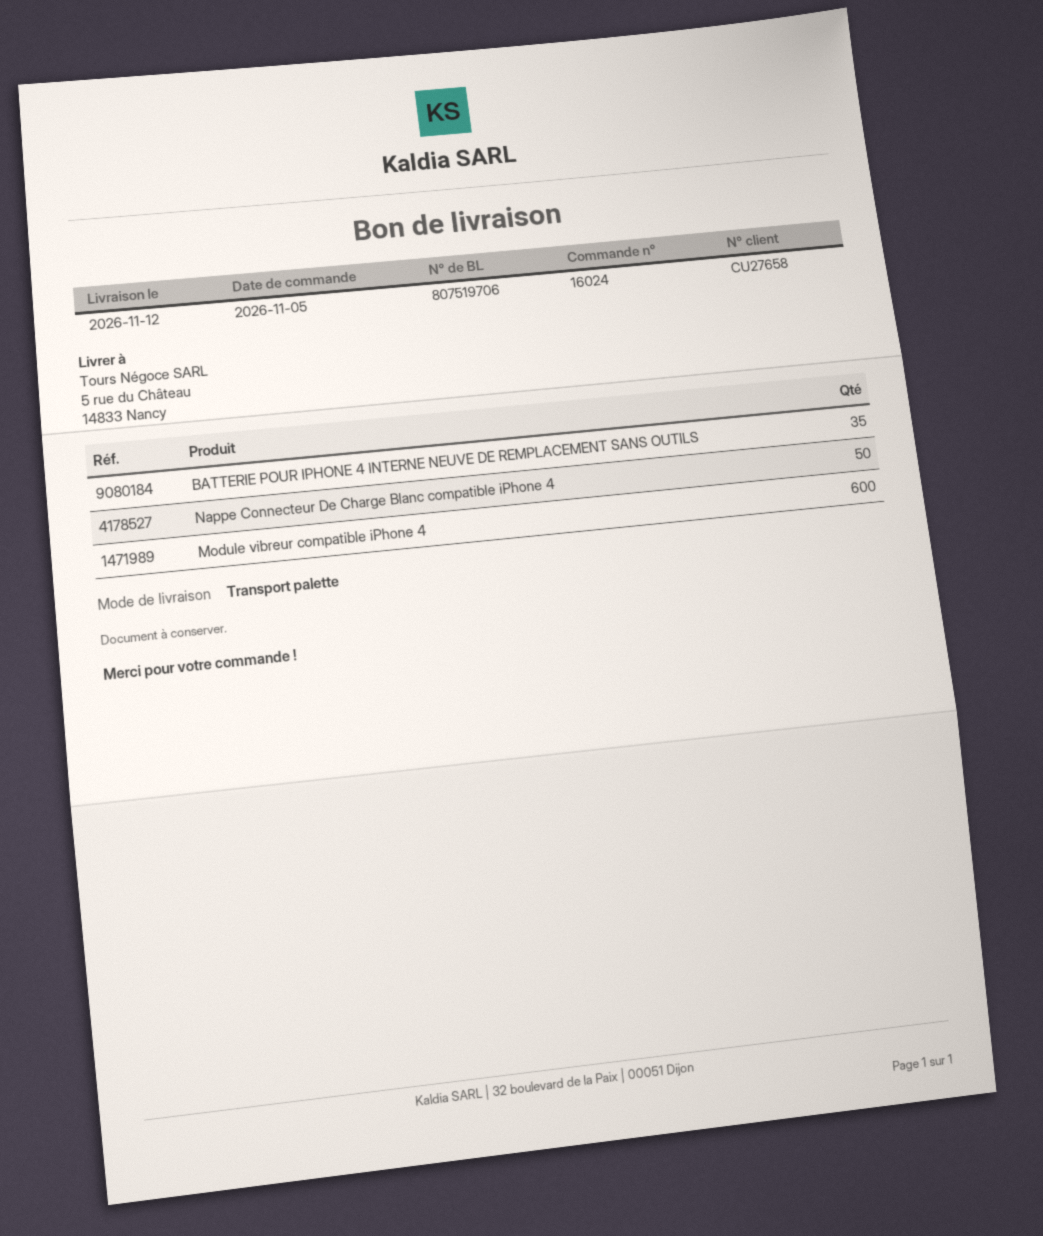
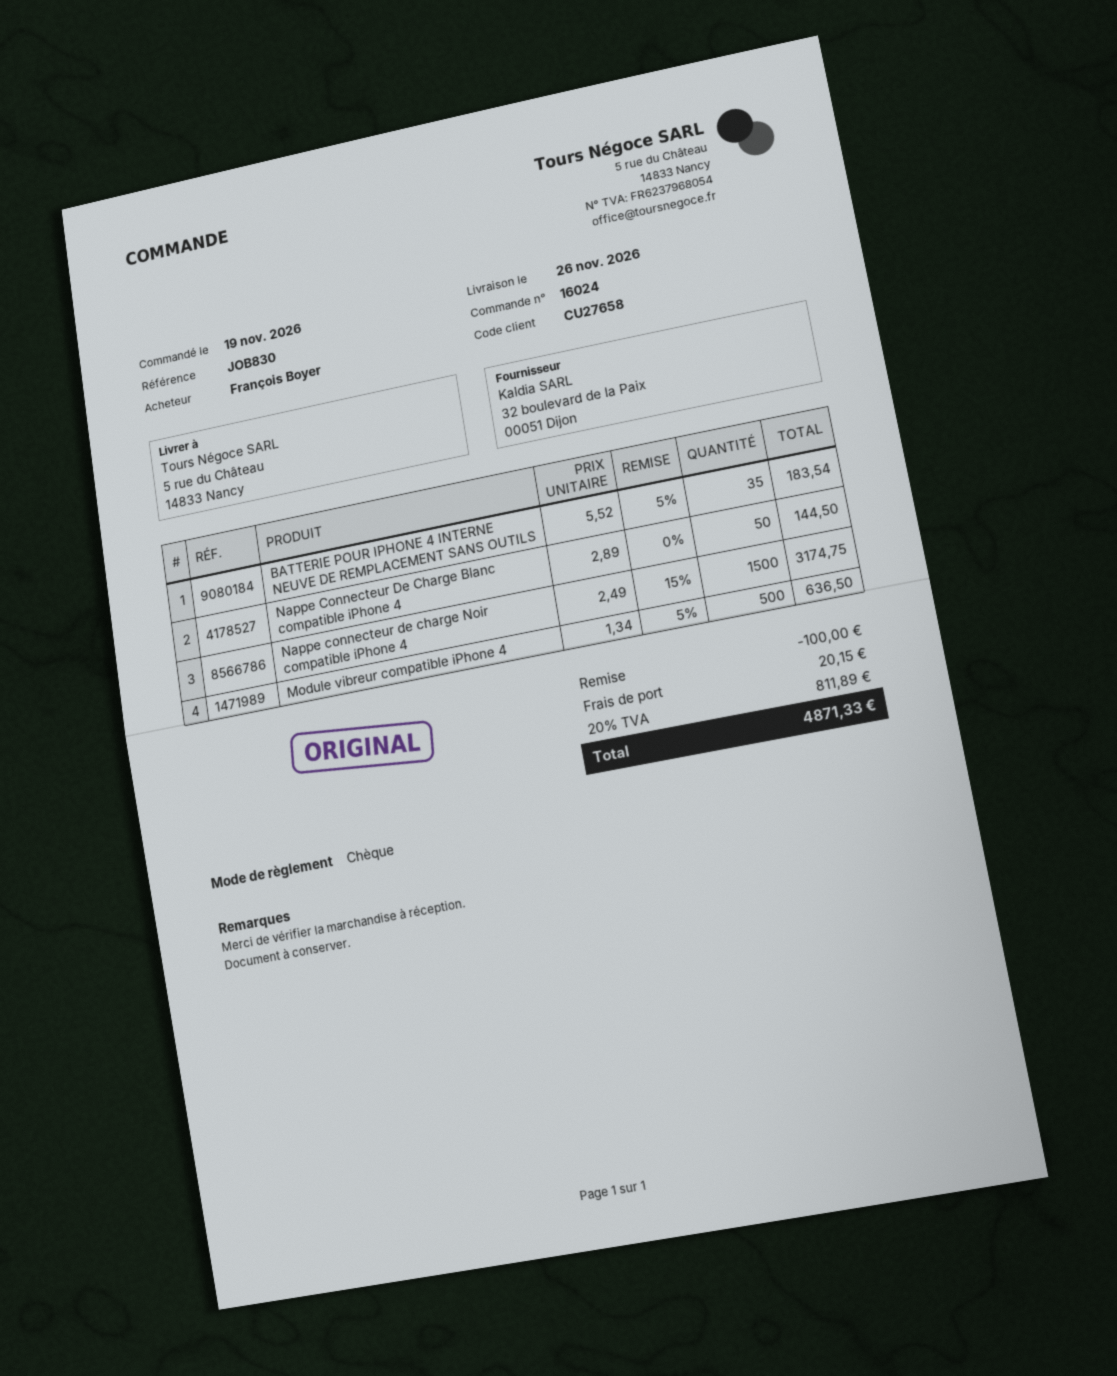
order date: 2026-11-05 -> 2026-11-19
delivery date: 2026-11-12 -> 2026-11-26
Module vibreur compatible iPhone 4: 600 -> 500
Nappe connecteur de charge Noir compatible iPhone 4: none -> 1500

